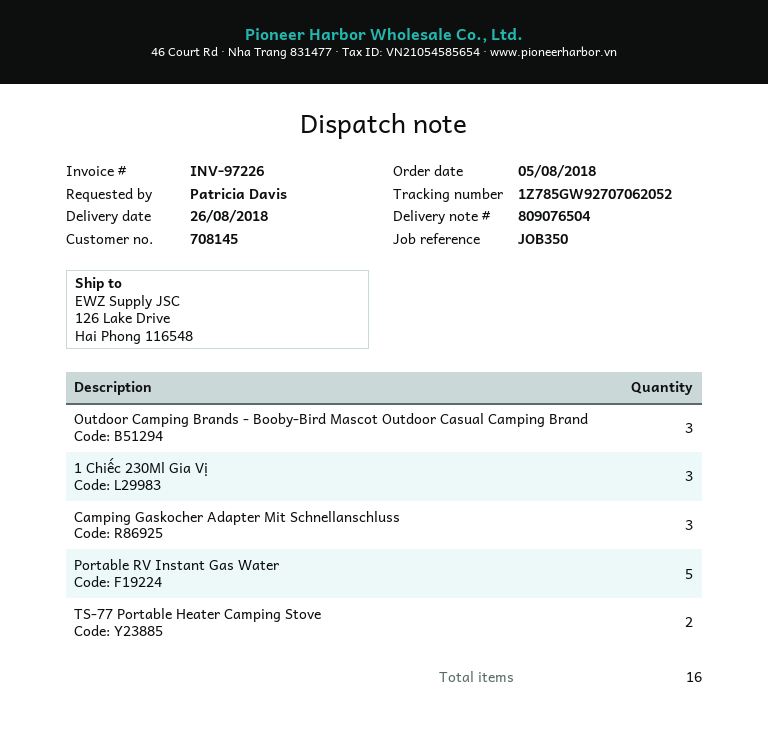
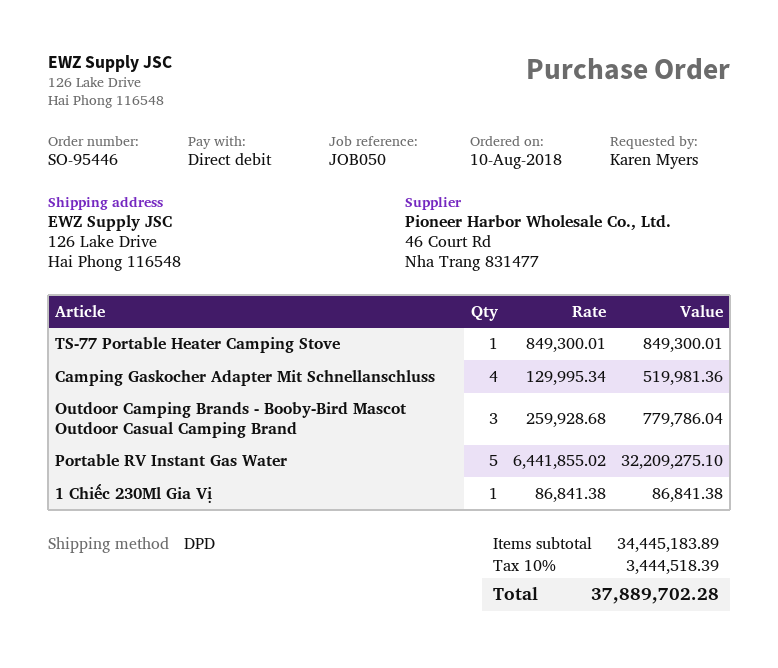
order date: 2018-08-05 -> 2018-08-10
reference: JOB350 -> JOB050
ordered by: Patricia Davis -> Karen Myers
1 Chiếc 230Ml Gia Vị: 3 -> 1
Camping Gaskocher Adapter Mit Schnellanschluss: 3 -> 4
TS-77 Portable Heater Camping Stove: 2 -> 1

